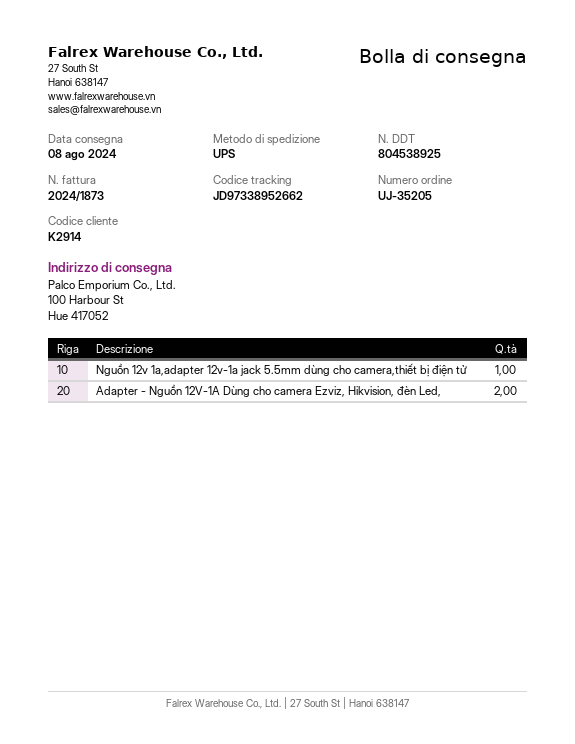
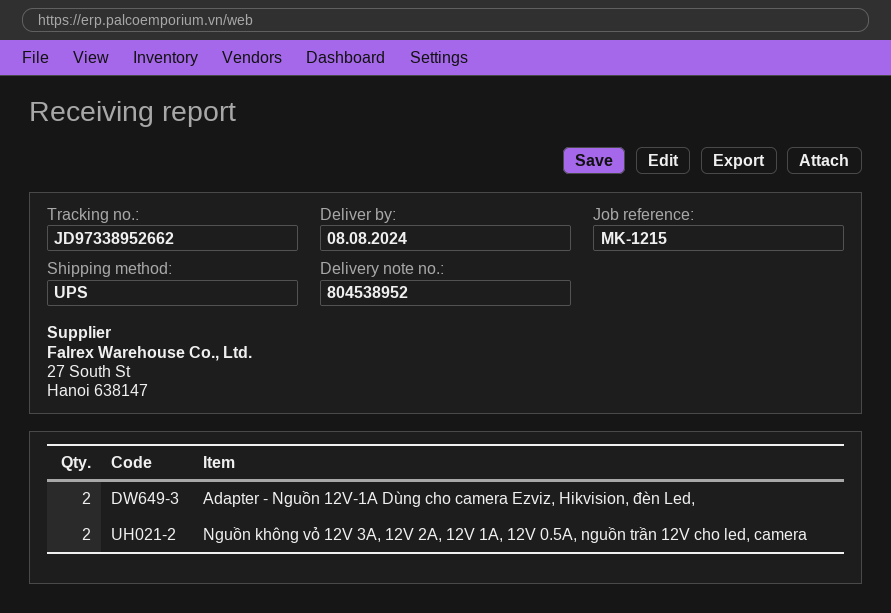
delivery note number: 804538925 -> 804538952
Nguồn 12v 1a,adapter 12v-1a jack 5.5mm dùng cho camera,thiết bị điện tử: 1 -> none
Nguồn không vỏ 12V 3A, 12V 2A, 12V 1A, 12V 0.5A, nguồn trần 12V cho led, camera: none -> 2

